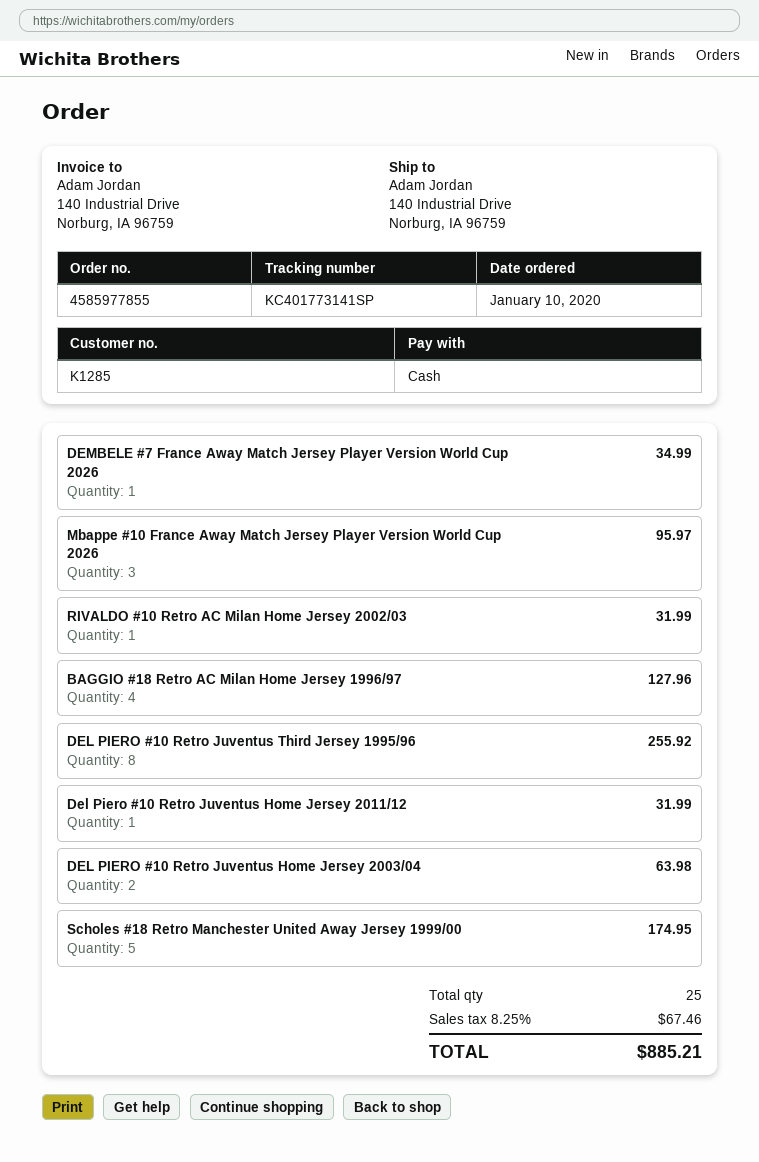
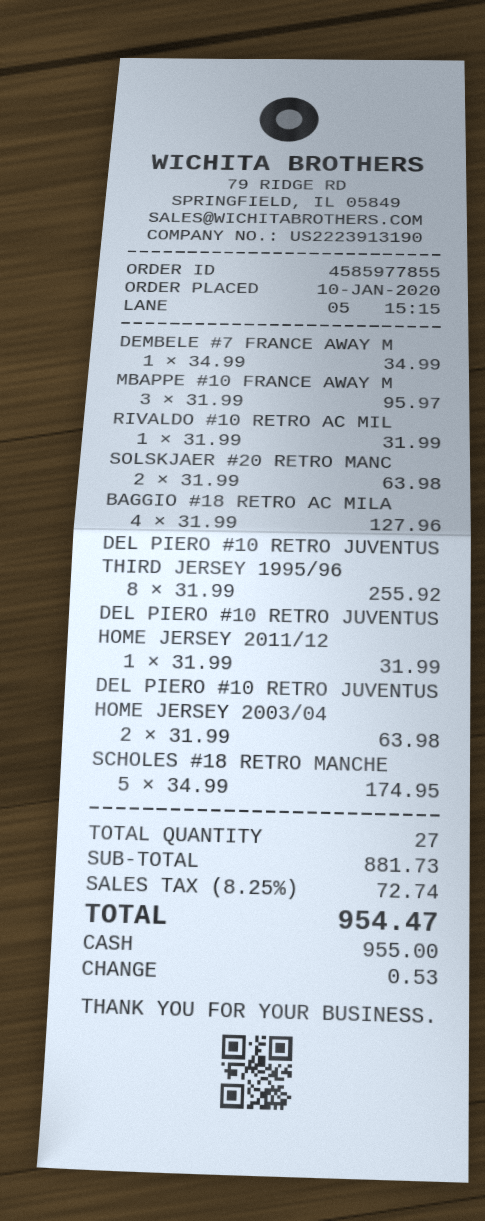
SOLSKJAER #20 RETRO MANC: none -> 2 for 63.98
total quantity: 25 -> 27
tax: 8.25% = 67.46 -> 8.25% = 72.74
total: 885.21 -> 954.47

